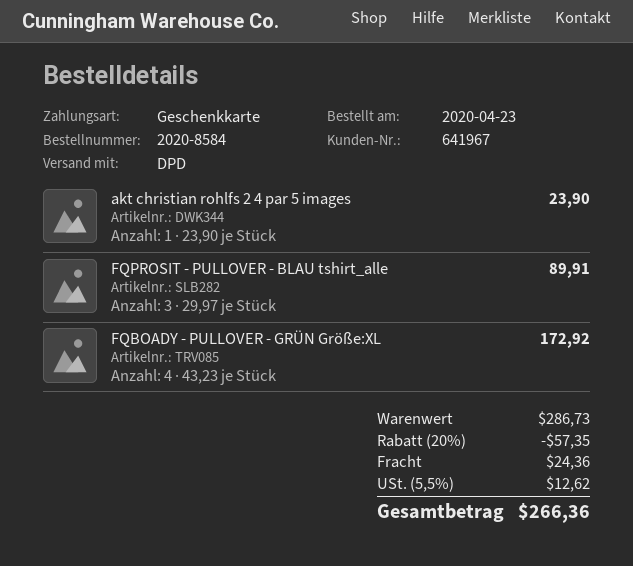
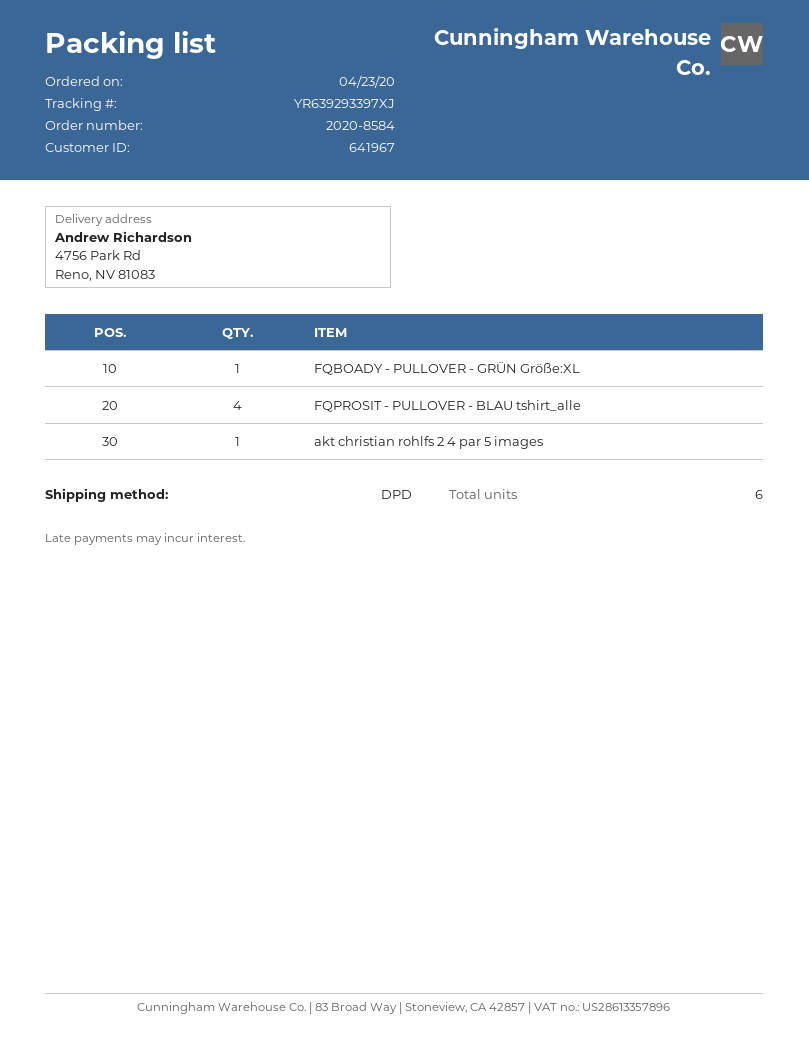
FQPROSIT - PULLOVER - BLAU tshirt_alle: 3 -> 4
FQBOADY - PULLOVER - GRÜN Größe:XL: 4 -> 1

